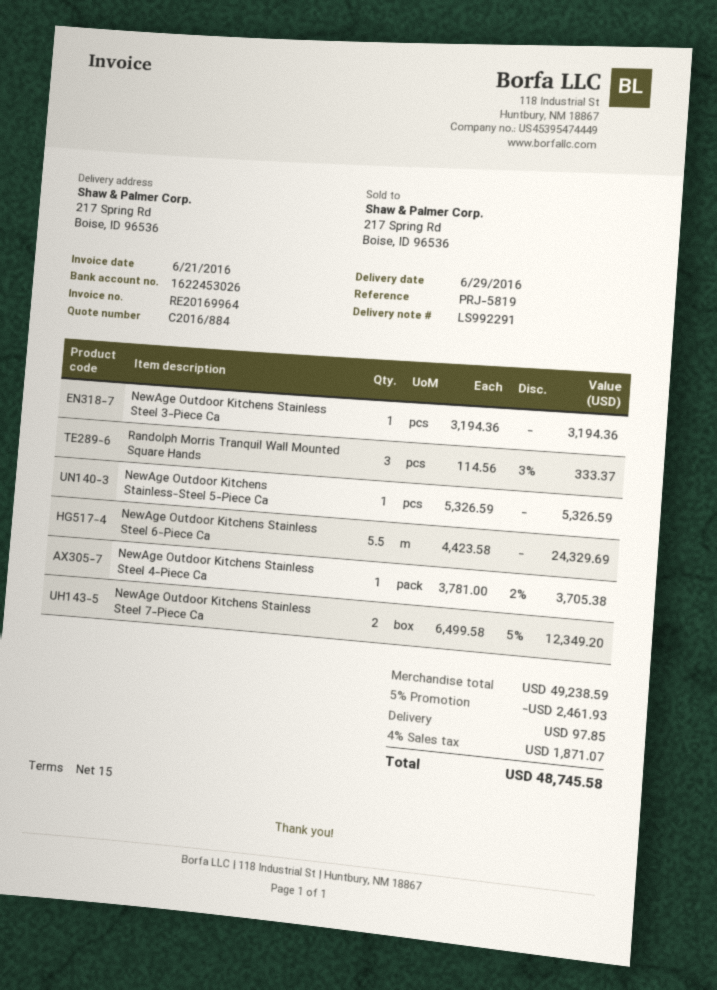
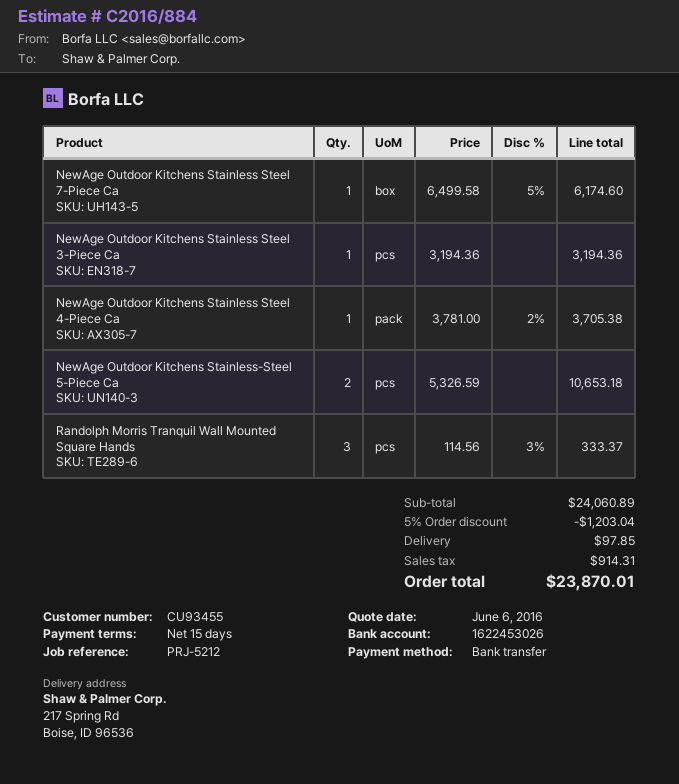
reference: PRJ-5819 -> PRJ-5212
NewAge Outdoor Kitchens Stainless-Steel 5-Piece Ca: 1 x 5326.59 = 5326.59 -> 2 x 5326.59 = 10653.18
NewAge Outdoor Kitchens Stainless Steel 6-Piece Ca: 5.5 x 4423.58 = 24329.69 -> none
NewAge Outdoor Kitchens Stainless Steel 7-Piece Ca: 2 x 6499.58 - 5% = 12349.20 -> 1 x 6499.58 - 5% = 6174.60
subtotal: 49238.59 -> 24060.89
discount: 5% = 2461.93 -> 5% = 1203.04
tax: 1871.07 -> 914.31
total: 48745.58 -> 23870.01

